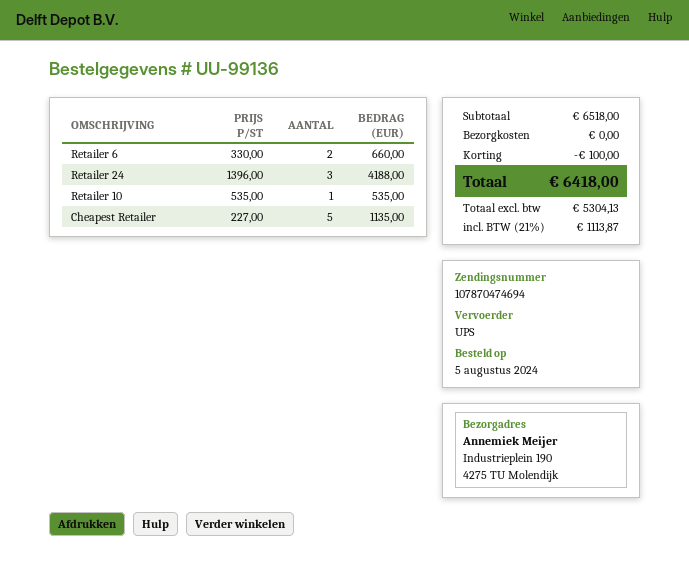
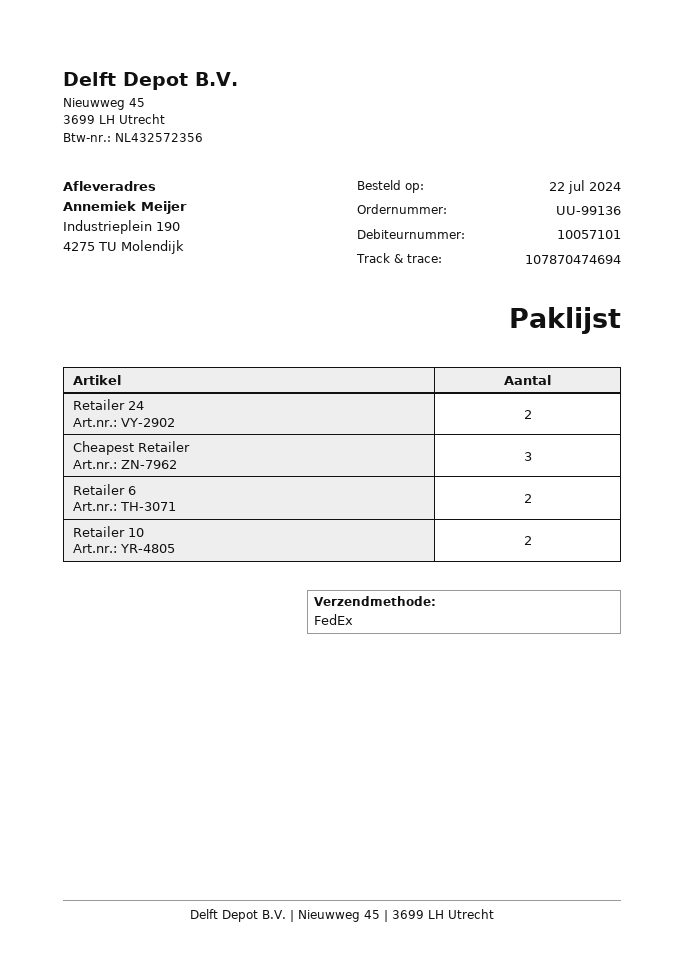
order date: 2024-08-05 -> 2024-07-22
shipping method: UPS -> FedEx
Retailer 24: 3 -> 2
Retailer 10: 1 -> 2
Cheapest Retailer: 5 -> 3

